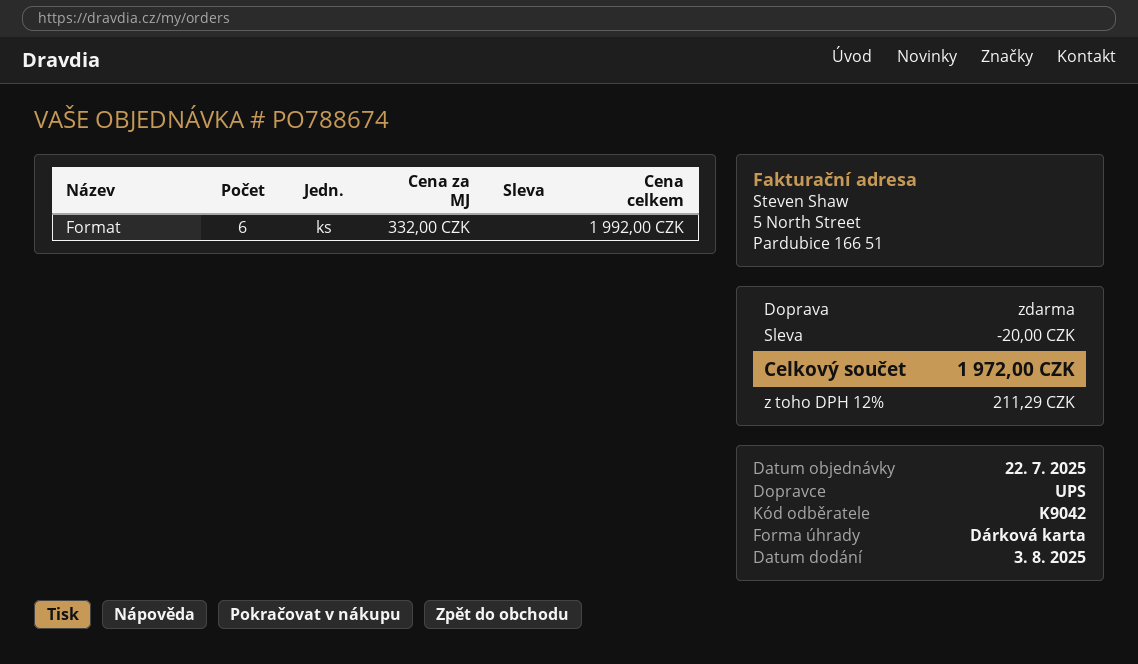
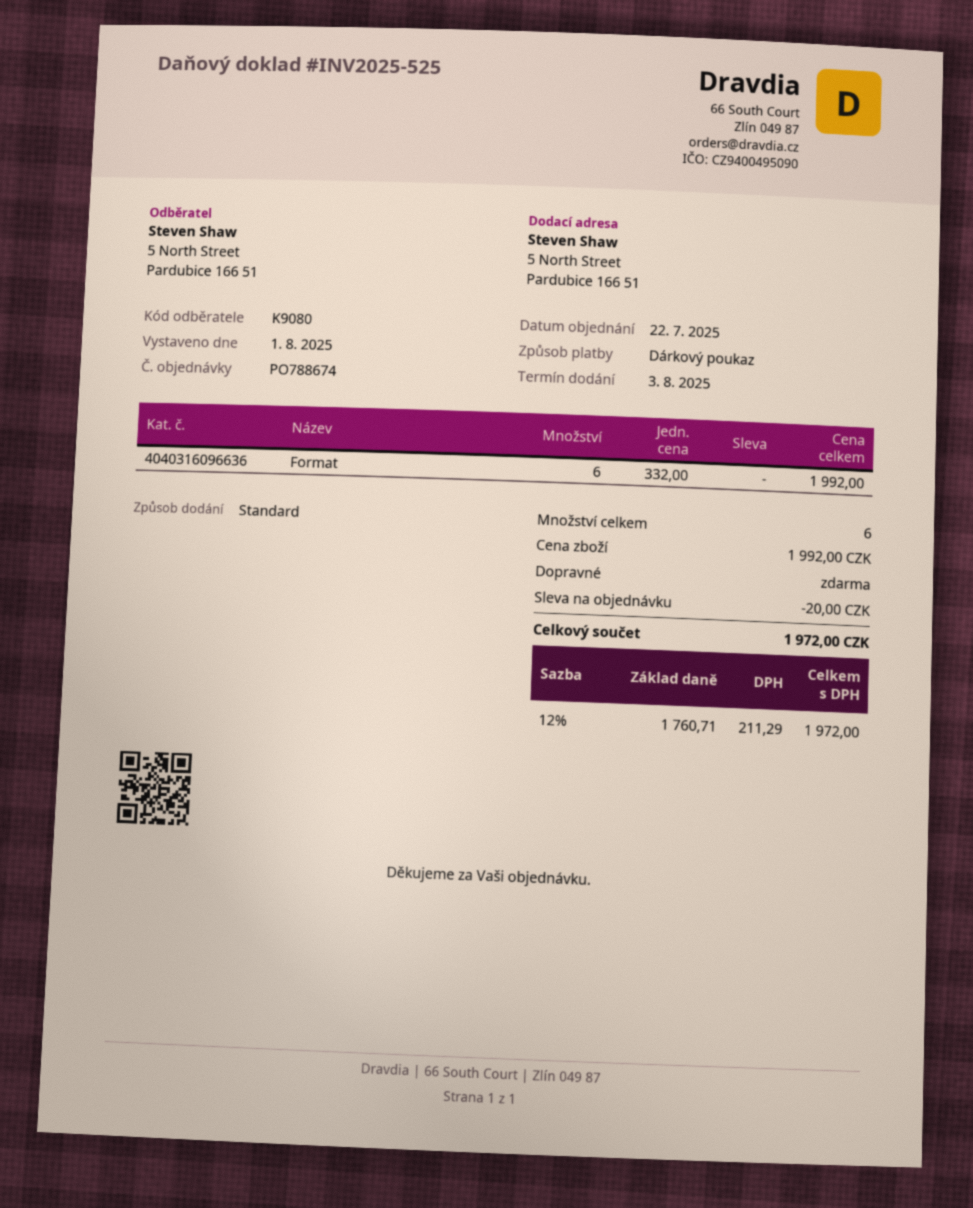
customer number: K9042 -> K9080
shipping method: UPS -> standard

